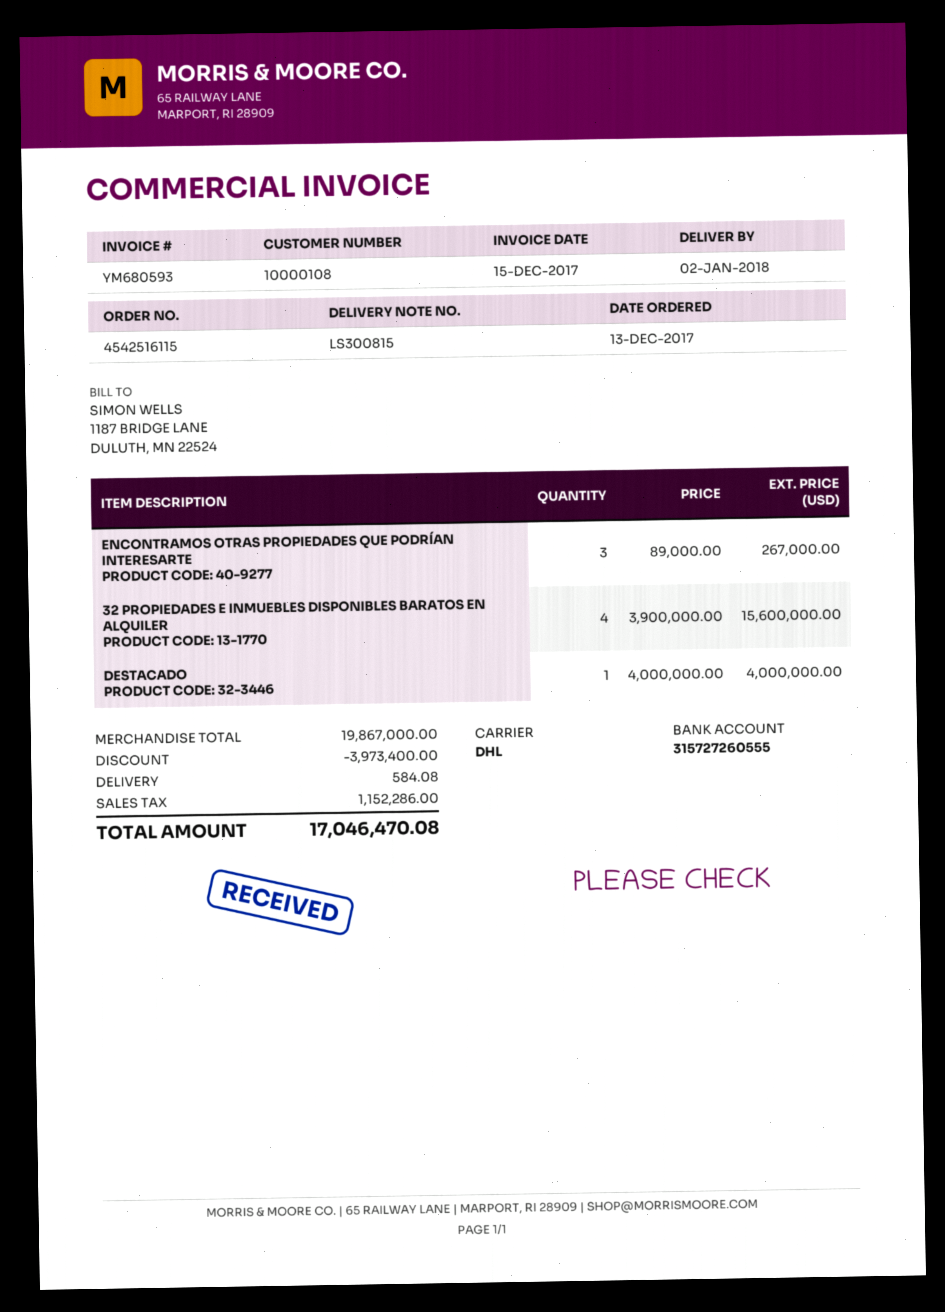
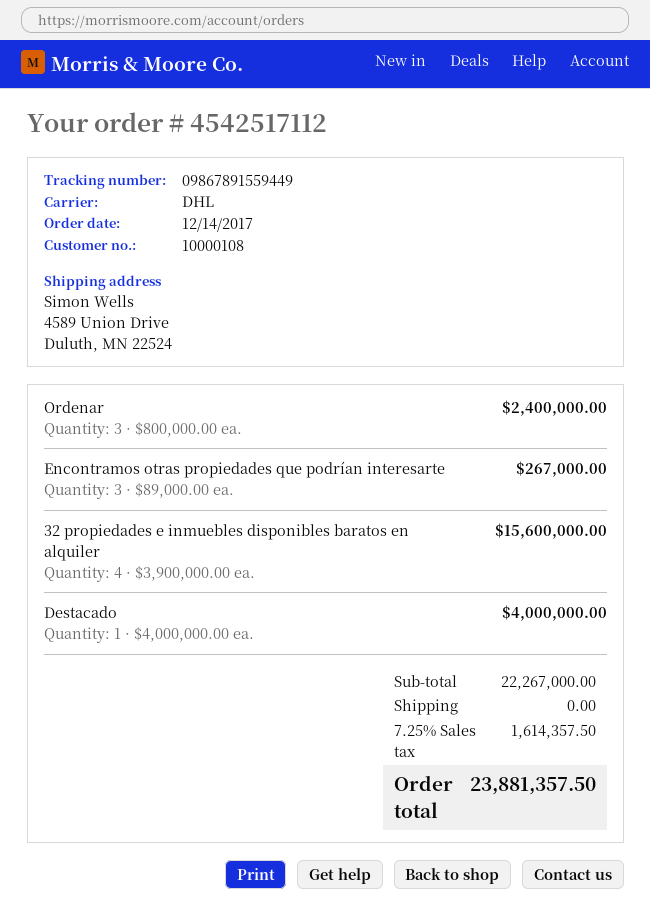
order number: 4542516115 -> 4542517112
order date: 2017-12-13 -> 2017-12-14
Ordenar: none -> 3 x 800000.00 = 2400000.00
subtotal: 19867000.00 -> 22267000.00
discount: 3973400.00 -> none
shipping: 584.08 -> 0.00
tax: 1152286.00 -> 1614357.50
total: 17046470.08 -> 23881357.50

